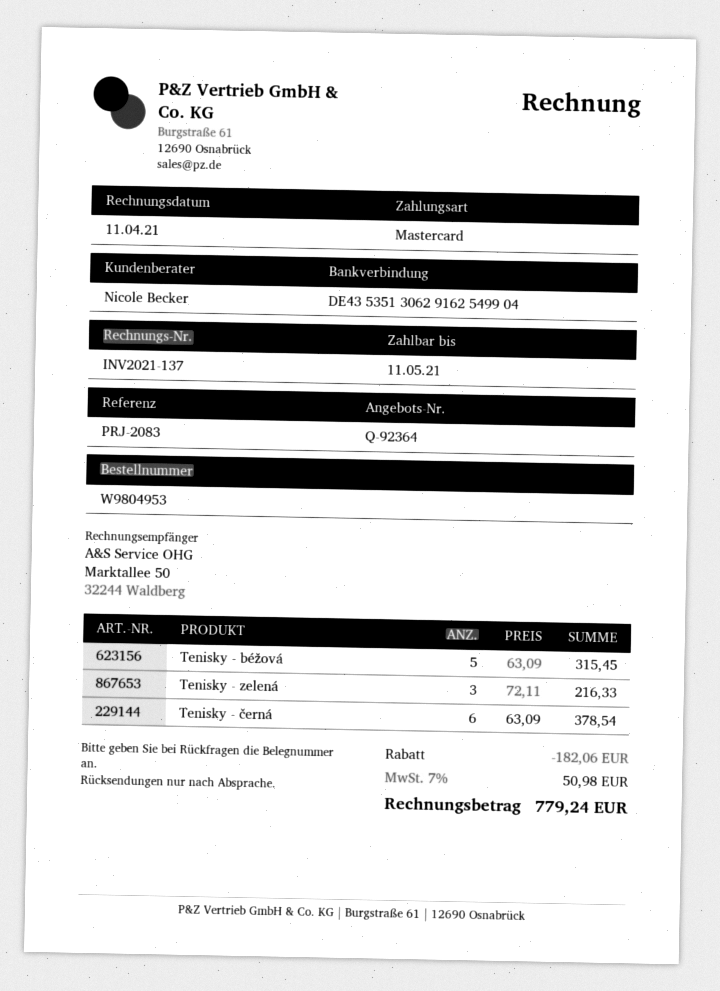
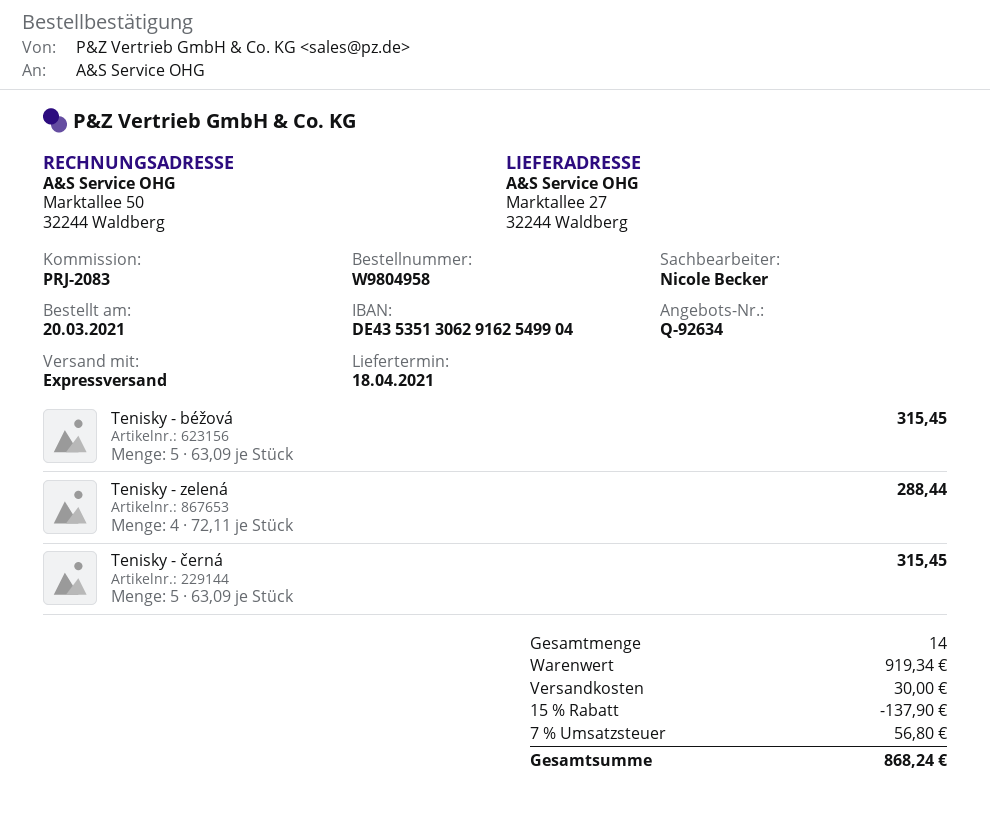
quote number: Q-92364 -> Q-92634
order number: W9804953 -> W9804958
Tenisky - zelená: 3 x 72.11 = 216.33 -> 4 x 72.11 = 288.44
Tenisky - černá: 6 x 63.09 = 378.54 -> 5 x 63.09 = 315.45
discount: 182.06 -> 137.90
shipping: none -> 30.00
tax: 7% = 50.98 -> 7% = 56.80
total: 779.24 -> 868.24

